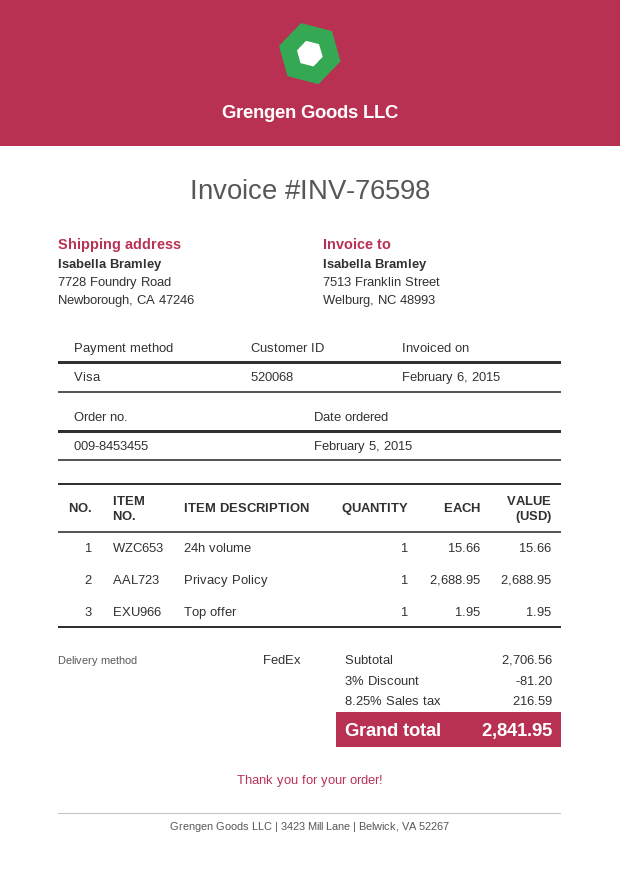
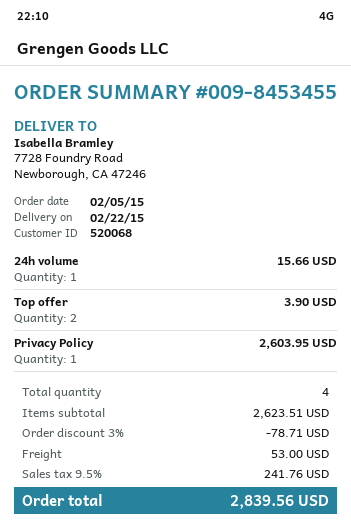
Privacy Policy: 1 for 2688.95 -> 1 for 2603.95
Top offer: 1 for 1.95 -> 2 for 3.90
subtotal: 2706.56 -> 2623.51
discount: 3% = 81.20 -> 3% = 78.71
shipping: none -> 53.00
tax: 8.25% = 216.59 -> 9.5% = 241.76
total: 2841.95 -> 2839.56

